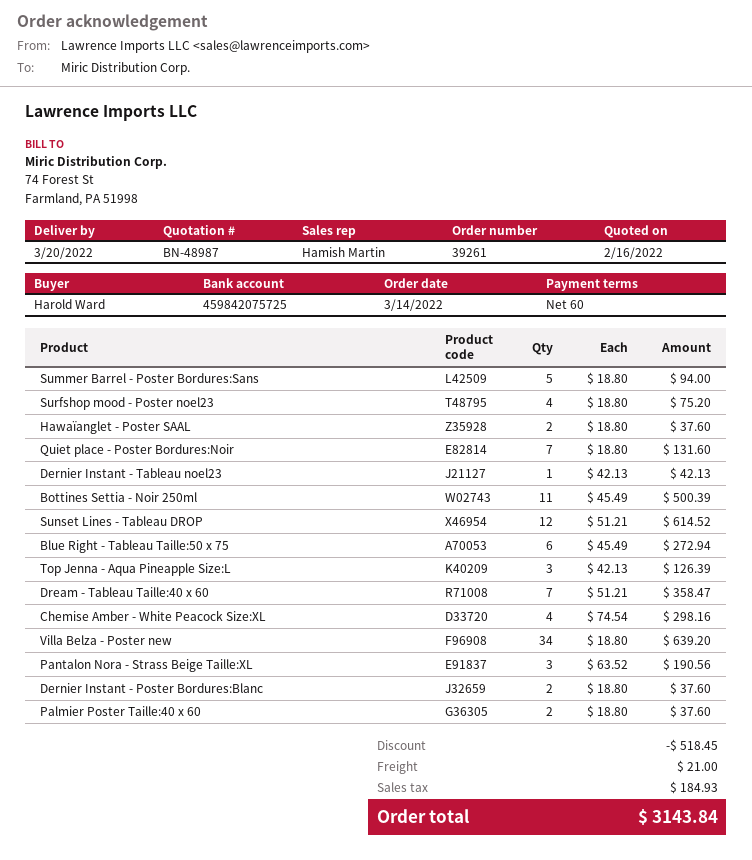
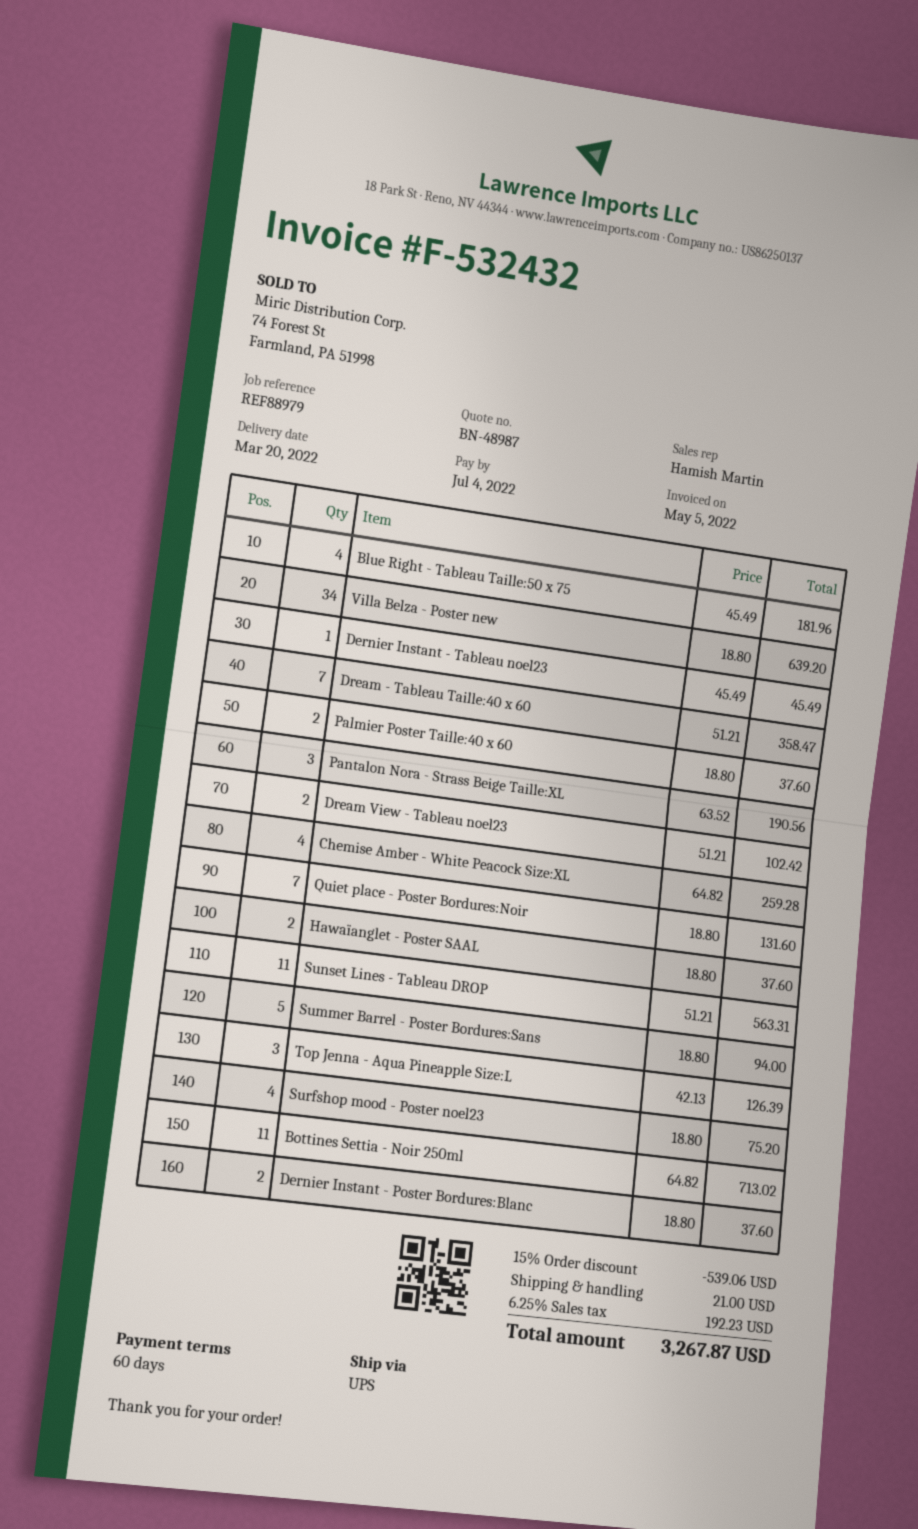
Dernier Instant - Tableau noel23: 1 x 42.13 = 42.13 -> 1 x 45.49 = 45.49
Bottines Settia - Noir 250ml: 11 x 45.49 = 500.39 -> 11 x 64.82 = 713.02
Sunset Lines - Tableau DROP: 12 x 51.21 = 614.52 -> 11 x 51.21 = 563.31
Blue Right - Tableau Taille:50 x 75: 6 x 45.49 = 272.94 -> 4 x 45.49 = 181.96
Chemise Amber - White Peacock Size:XL: 4 x 74.54 = 298.16 -> 4 x 64.82 = 259.28
Dream View - Tableau noel23: none -> 2 x 51.21 = 102.42
discount: 518.45 -> 539.06
tax: 184.93 -> 192.23
total: 3143.84 -> 3267.87

